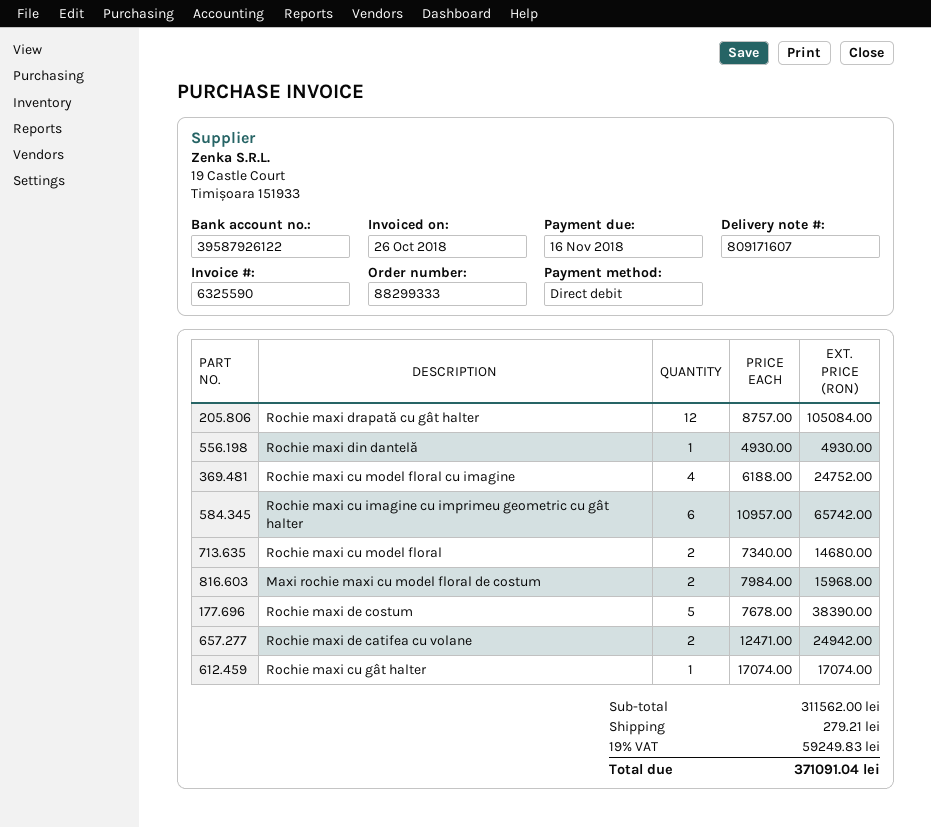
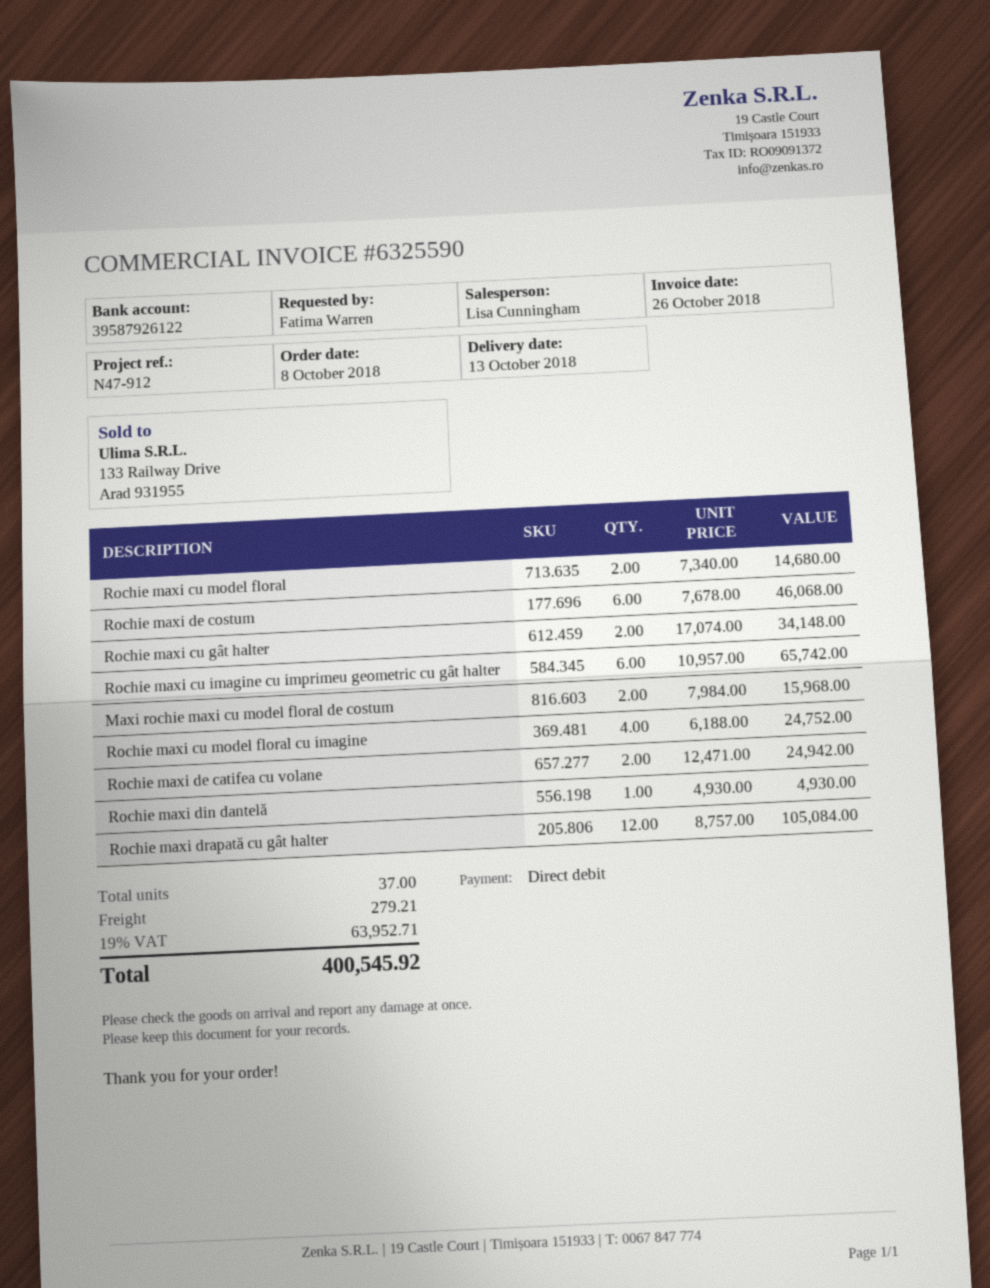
Rochie maxi de costum: 5 x 7678.00 = 38390.00 -> 6 x 7678.00 = 46068.00
Rochie maxi cu gât halter: 1 x 17074.00 = 17074.00 -> 2 x 17074.00 = 34148.00
tax: 19% = 59249.83 -> 19% = 63952.71
total: 371091.04 -> 400545.92

